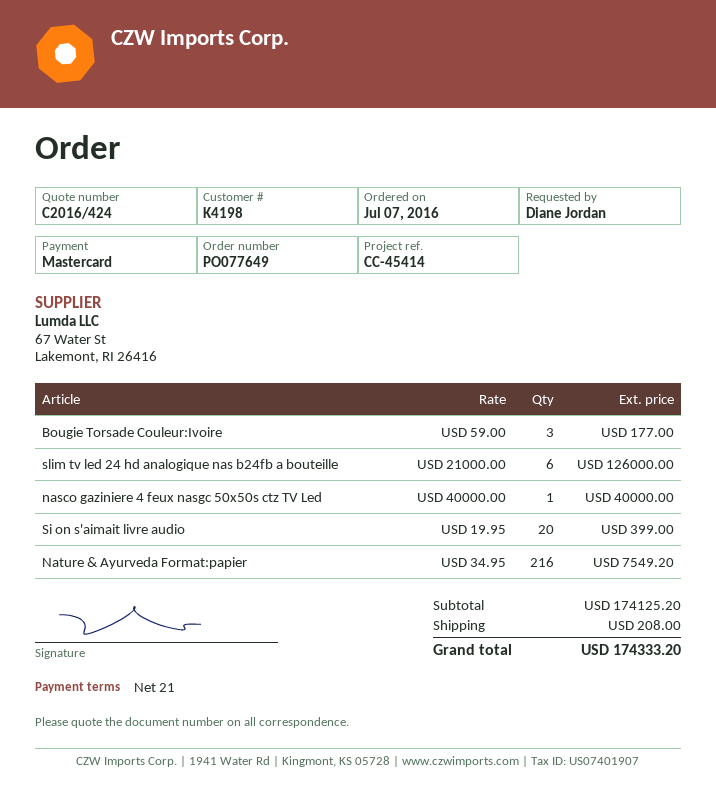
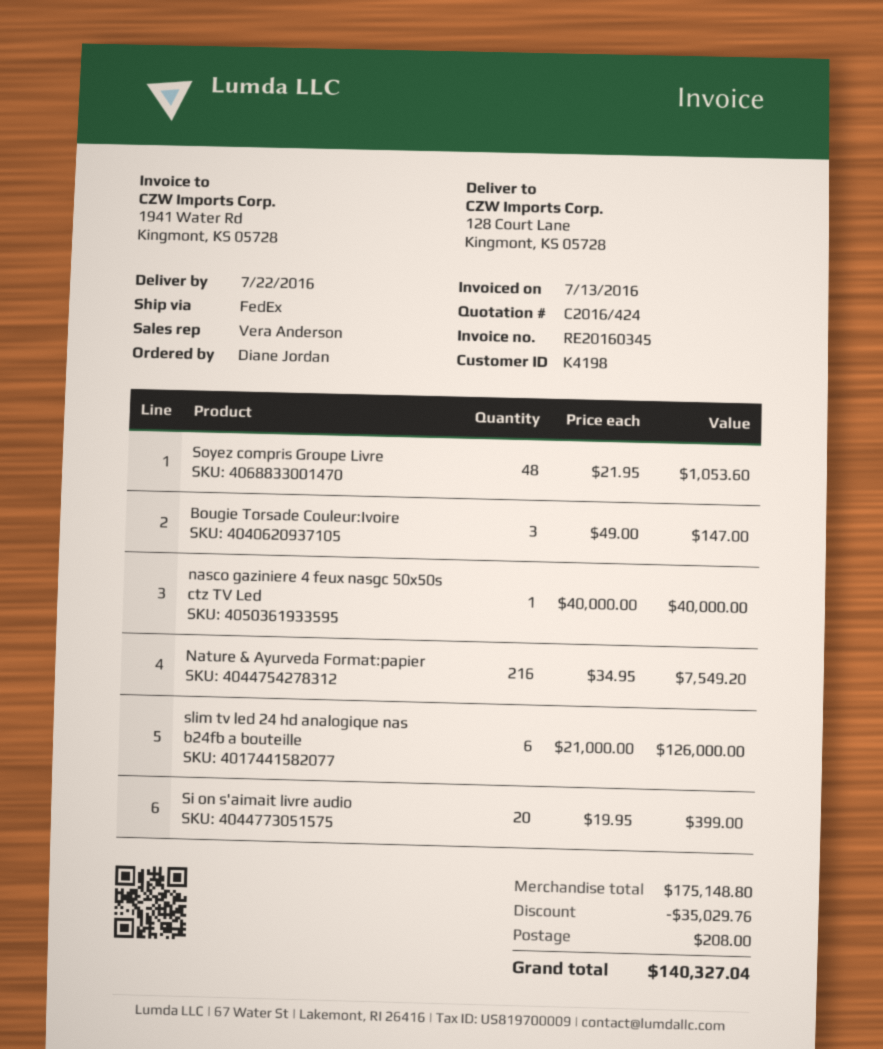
Bougie Torsade Couleur:Ivoire: 3 x 59.00 = 177.00 -> 3 x 49.00 = 147.00
Soyez compris Groupe Livre: none -> 48 x 21.95 = 1053.60
subtotal: 174125.20 -> 175148.80
discount: none -> 35029.76
total: 174333.20 -> 140327.04

